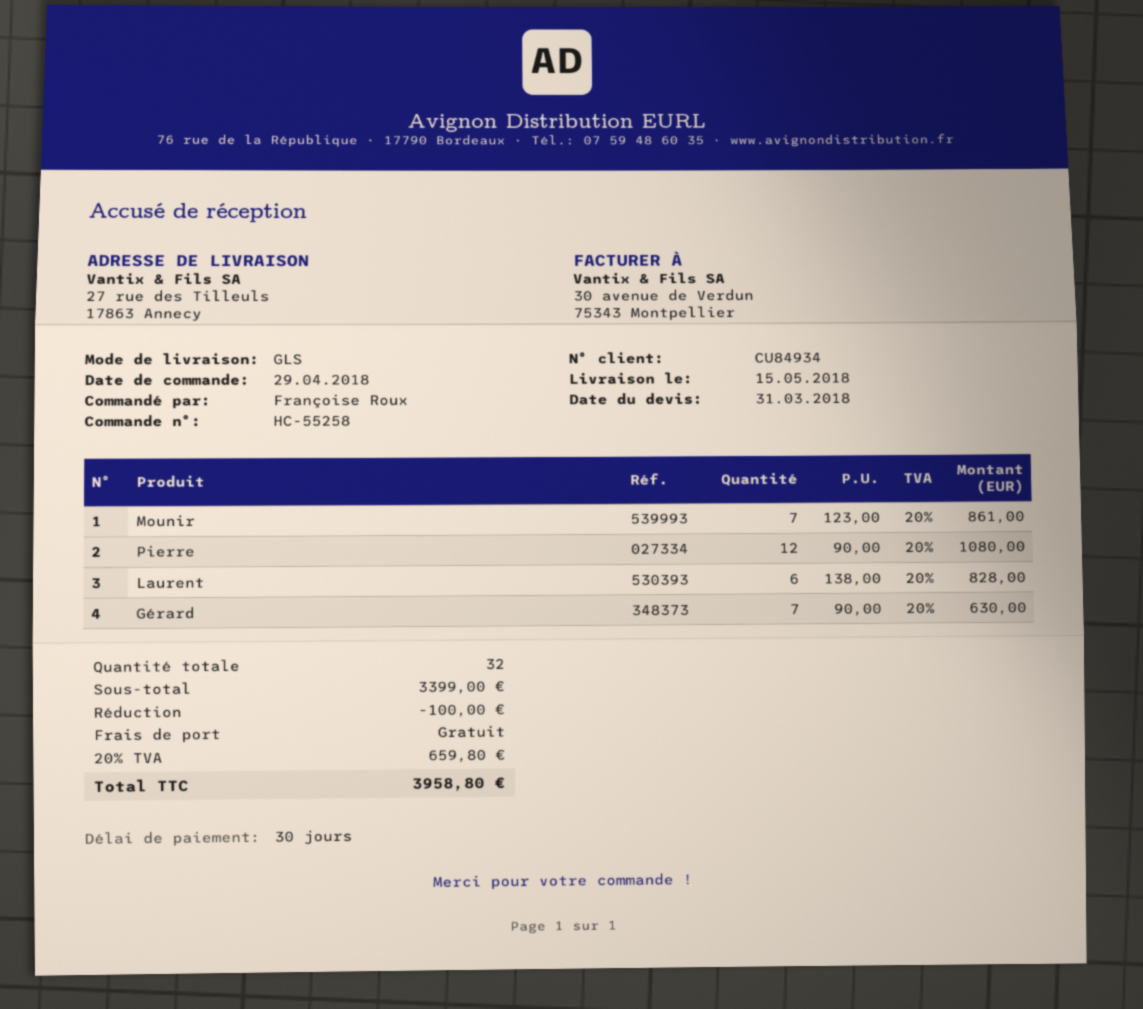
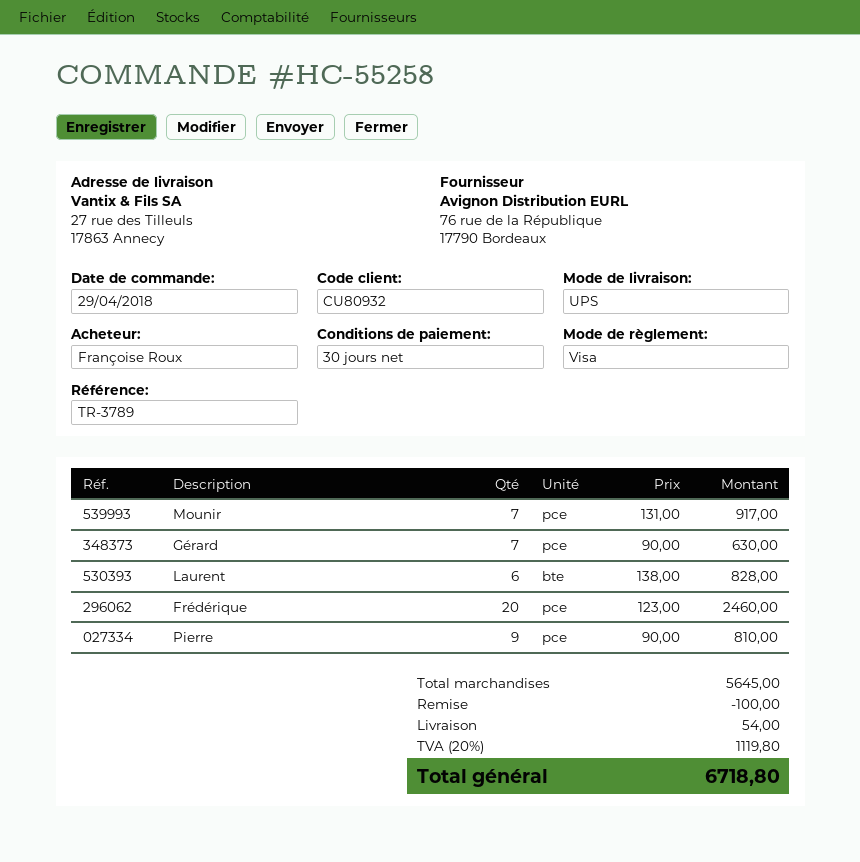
customer number: CU84934 -> CU80932
shipping method: GLS -> UPS
Mounir: 7 x 123.00 = 861.00 -> 7 x 131.00 = 917.00
Pierre: 12 x 90.00 = 1080.00 -> 9 x 90.00 = 810.00
Frédérique: none -> 20 x 123.00 = 2460.00
subtotal: 3399.00 -> 5645.00
shipping: 0.00 -> 54.00
tax: 20% = 659.80 -> 20% = 1119.80
total: 3958.80 -> 6718.80

